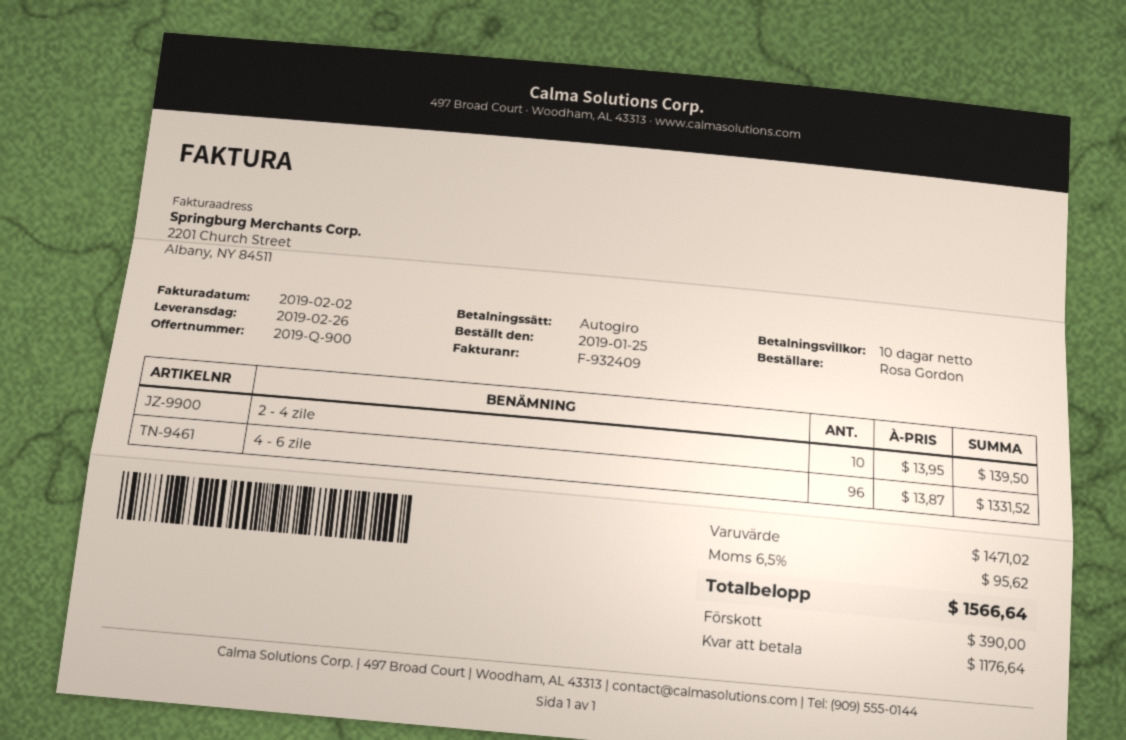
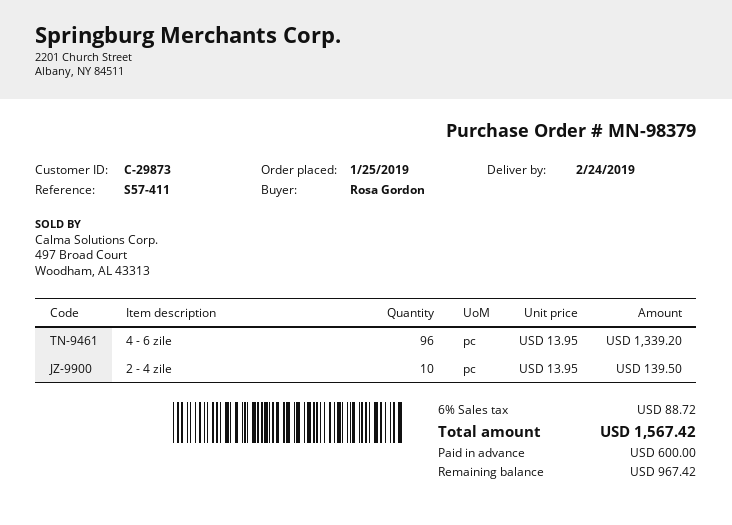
delivery date: 2019-02-26 -> 2019-02-24
4 - 6 zile: 96 x 13.87 = 1331.52 -> 96 x 13.95 = 1339.20
tax: 6.5% = 95.62 -> 6% = 88.72
total: 1566.64 -> 1567.42
deposit: 390.00 -> 600.00
balance: 1176.64 -> 967.42

